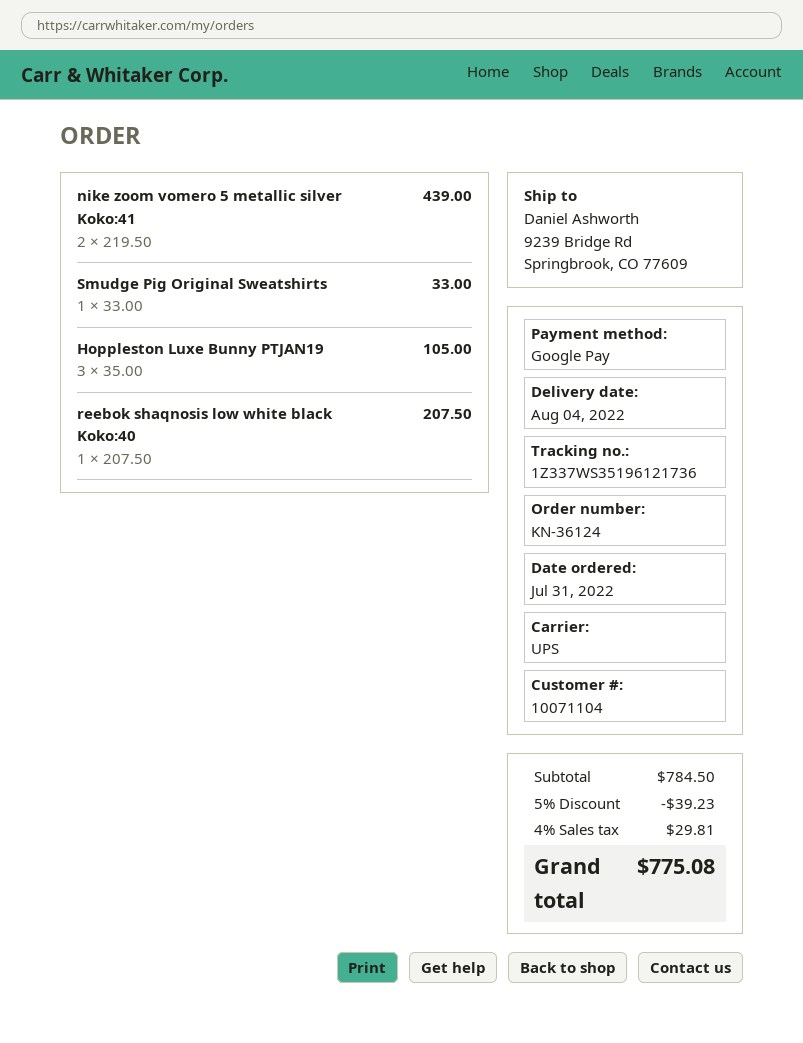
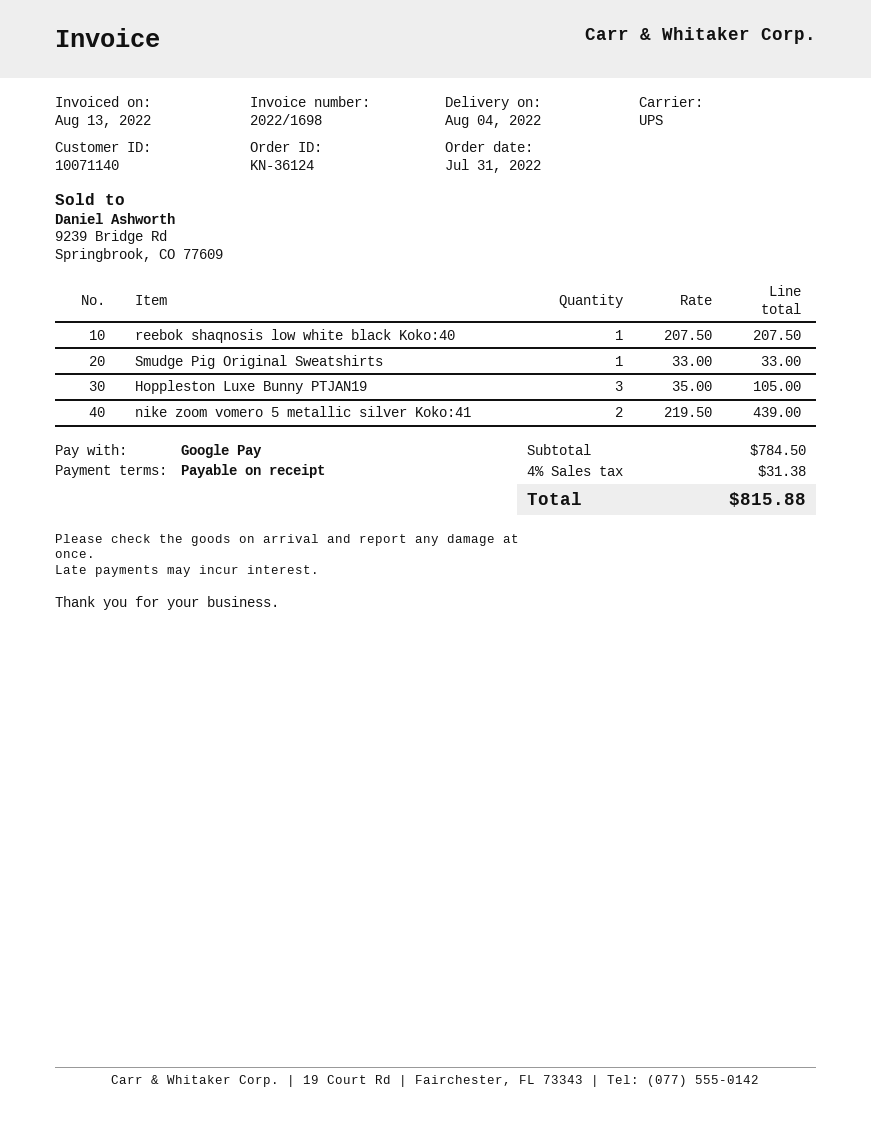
customer number: 10071104 -> 10071140
discount: 5% = 39.23 -> none
tax: 4% = 29.81 -> 4% = 31.38
total: 775.08 -> 815.88

